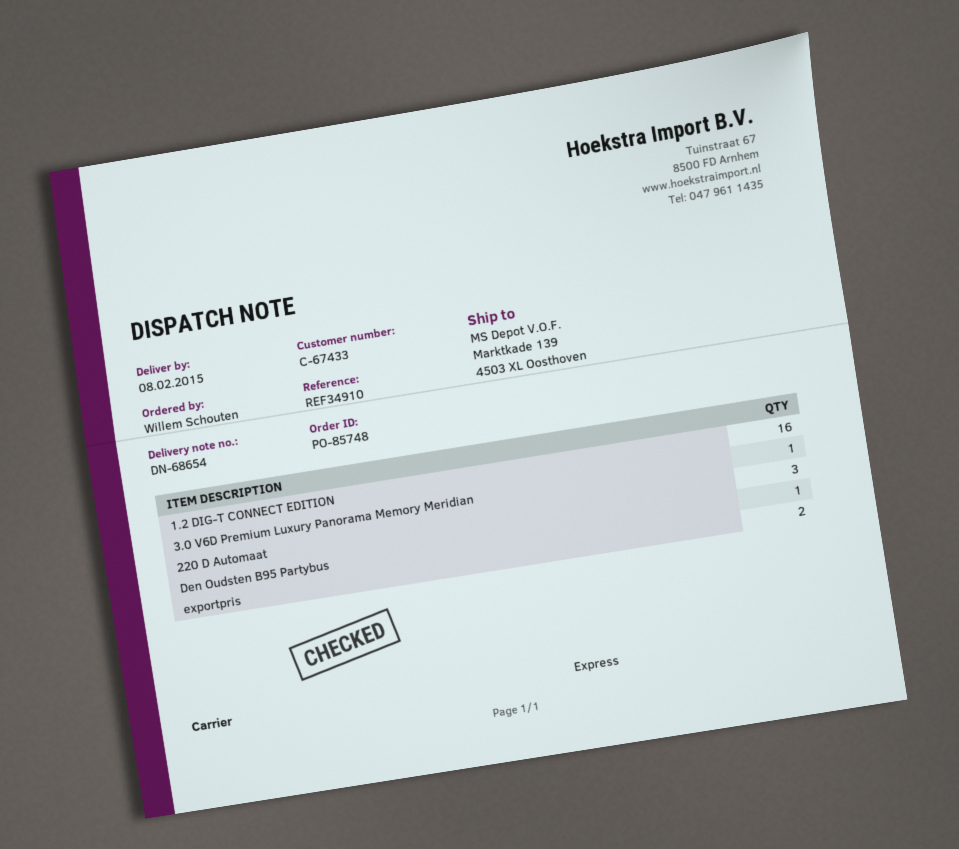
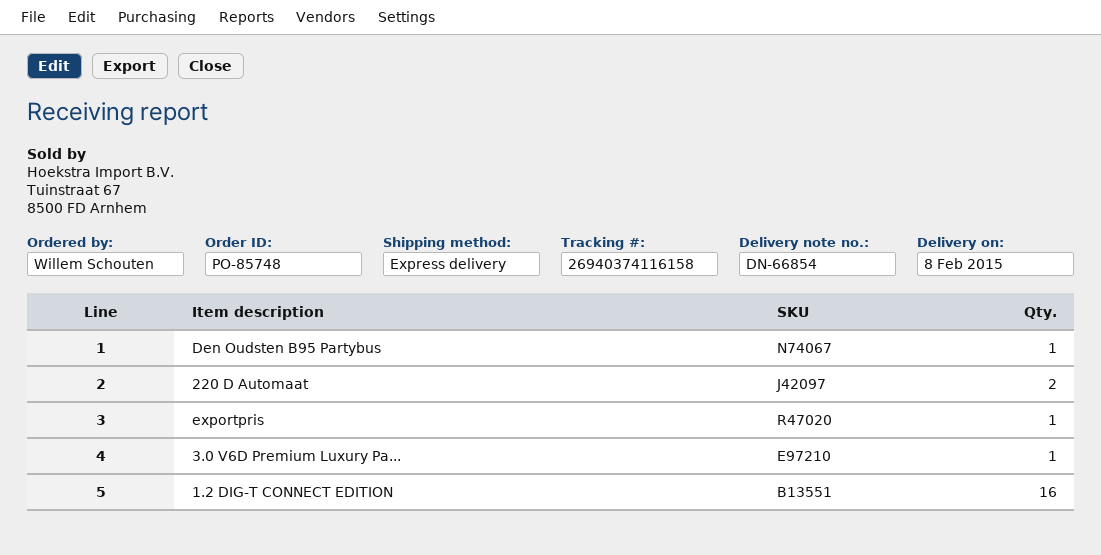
delivery note number: DN-68654 -> DN-66854
220 D Automaat: 3 -> 2
exportpris: 2 -> 1

